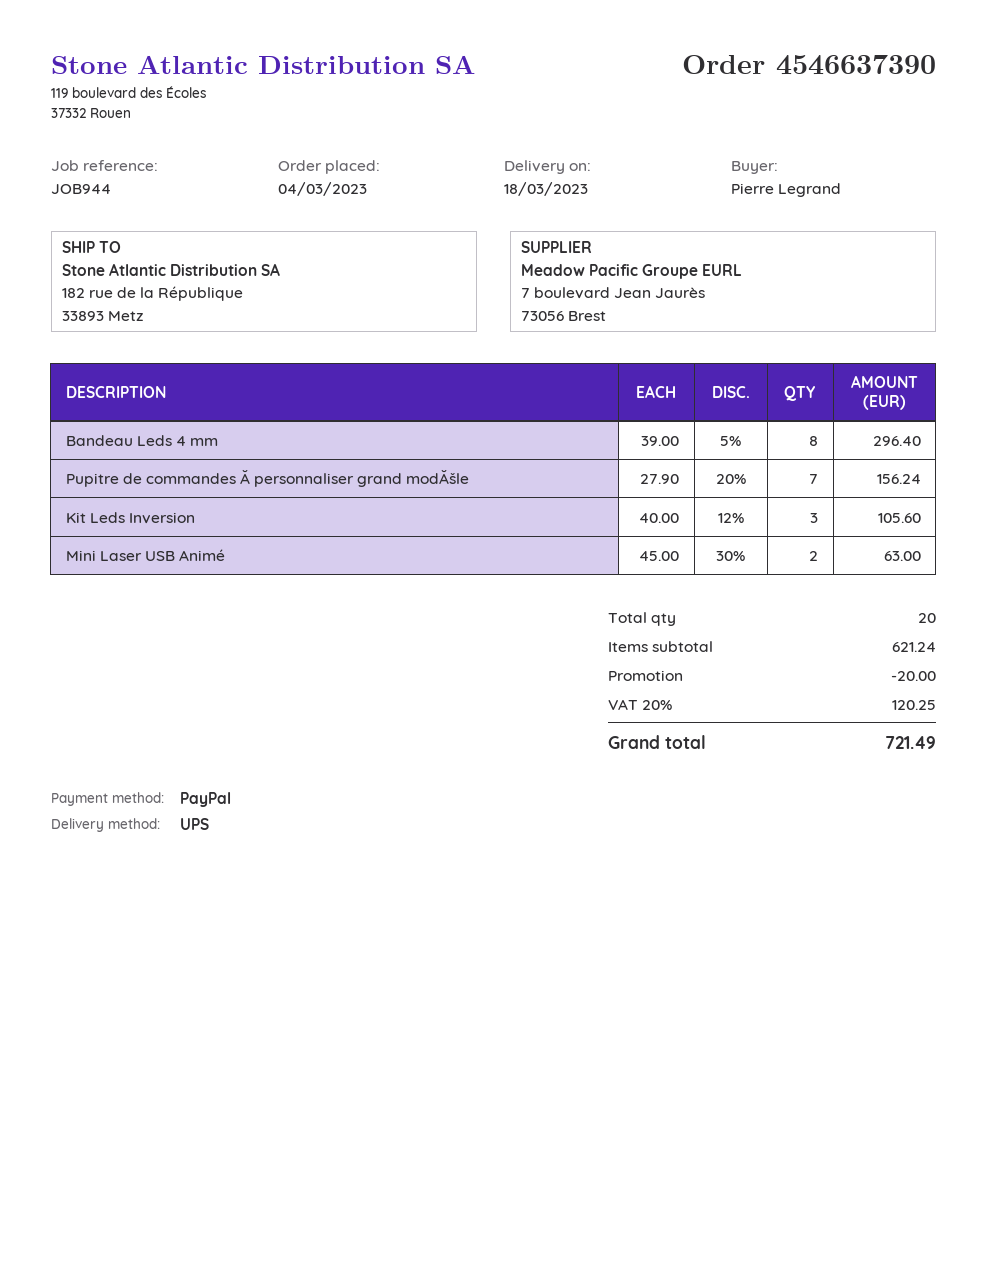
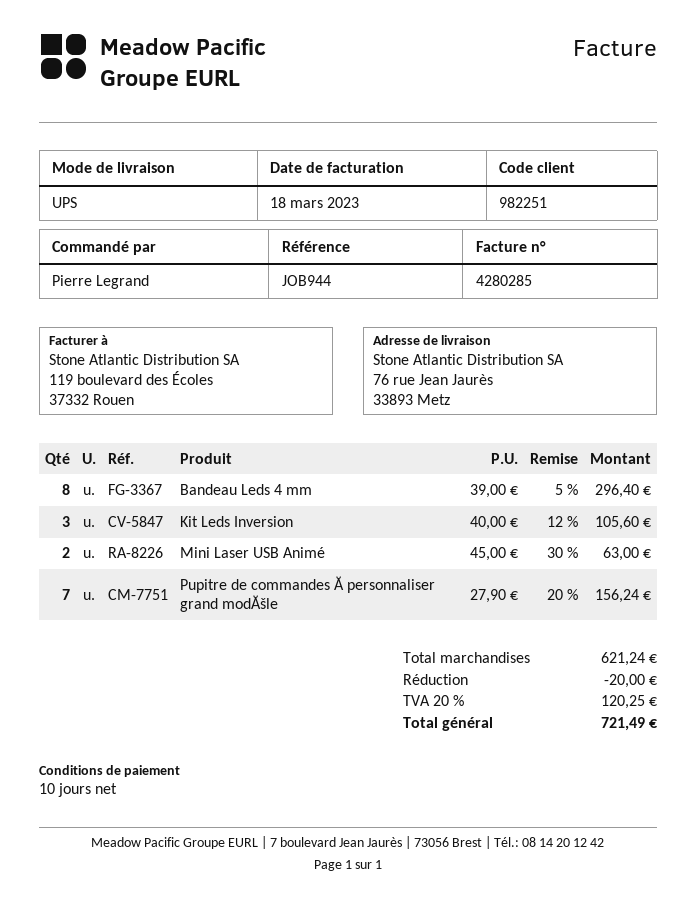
ship to: 182 rue de la République, 33893 Metz -> 76 rue Jean Jaurès, 33893 Metz

